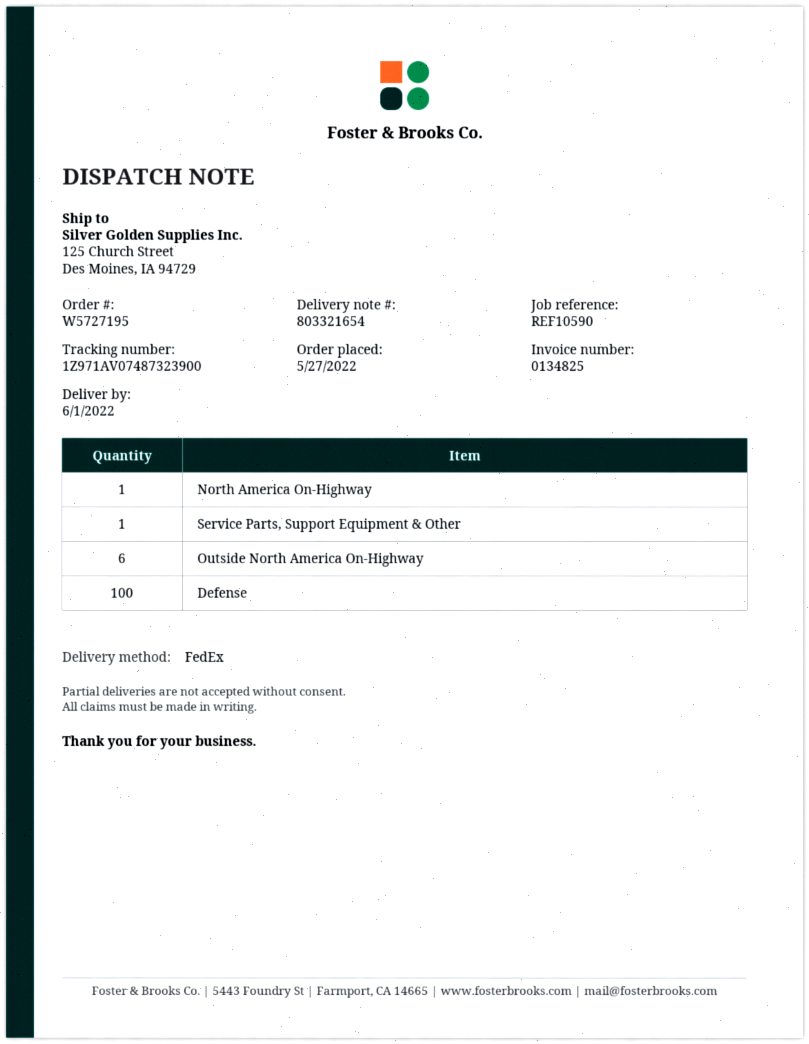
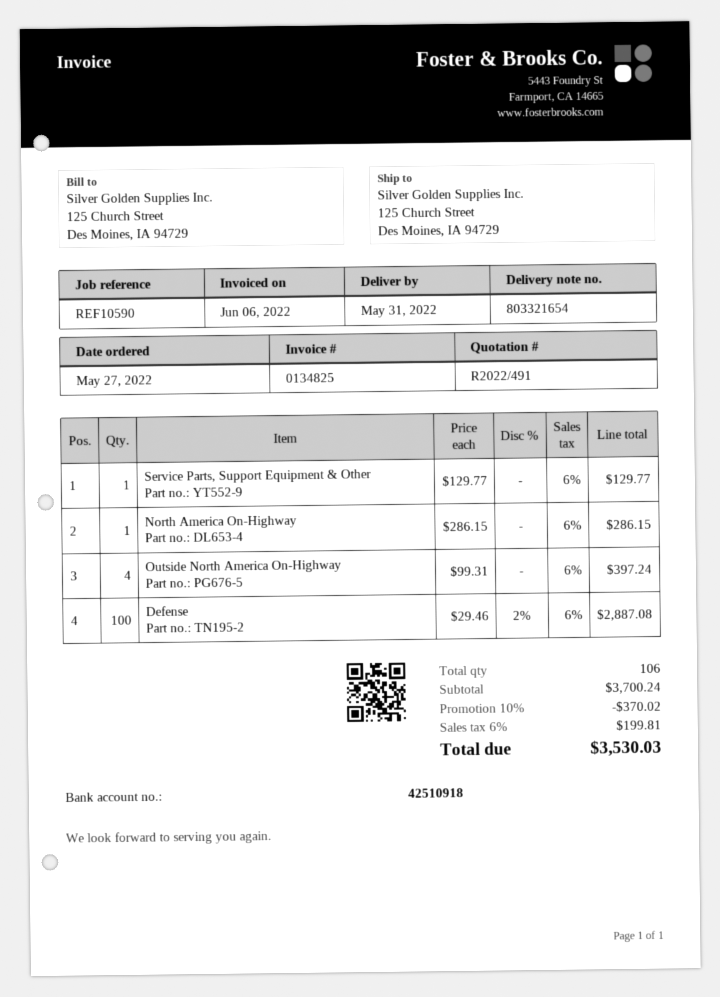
delivery date: 2022-06-01 -> 2022-05-31
Outside North America On-Highway: 6 -> 4

